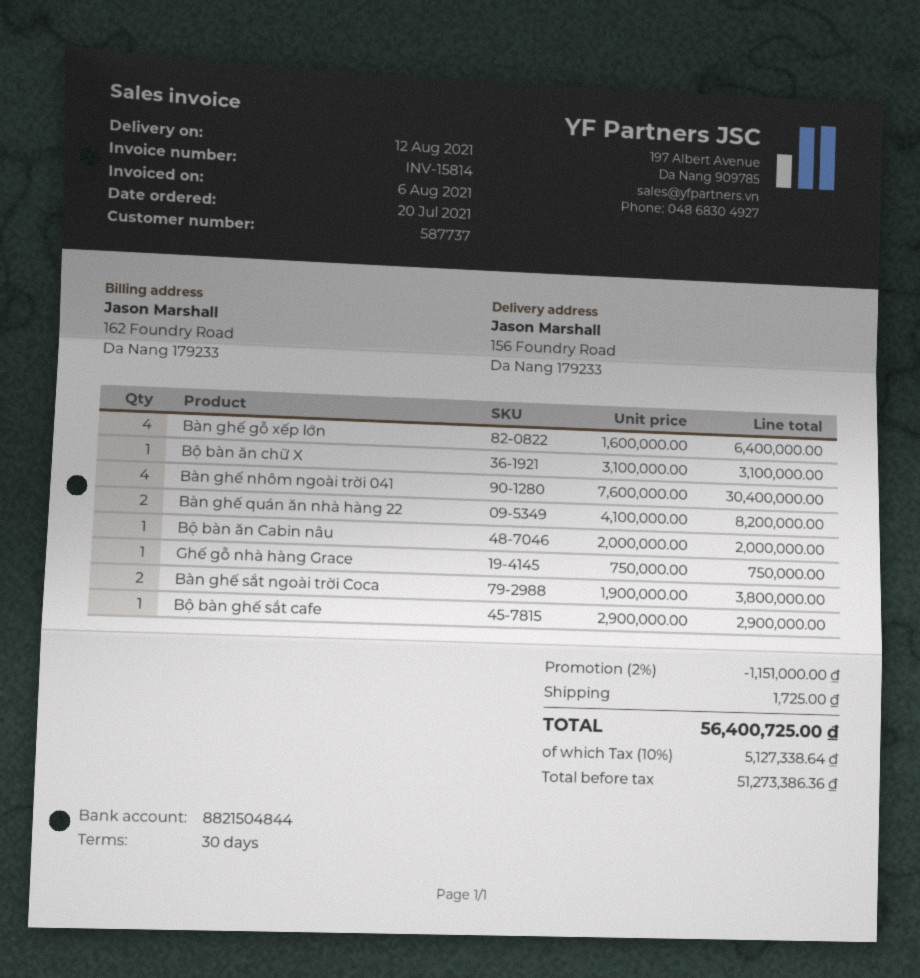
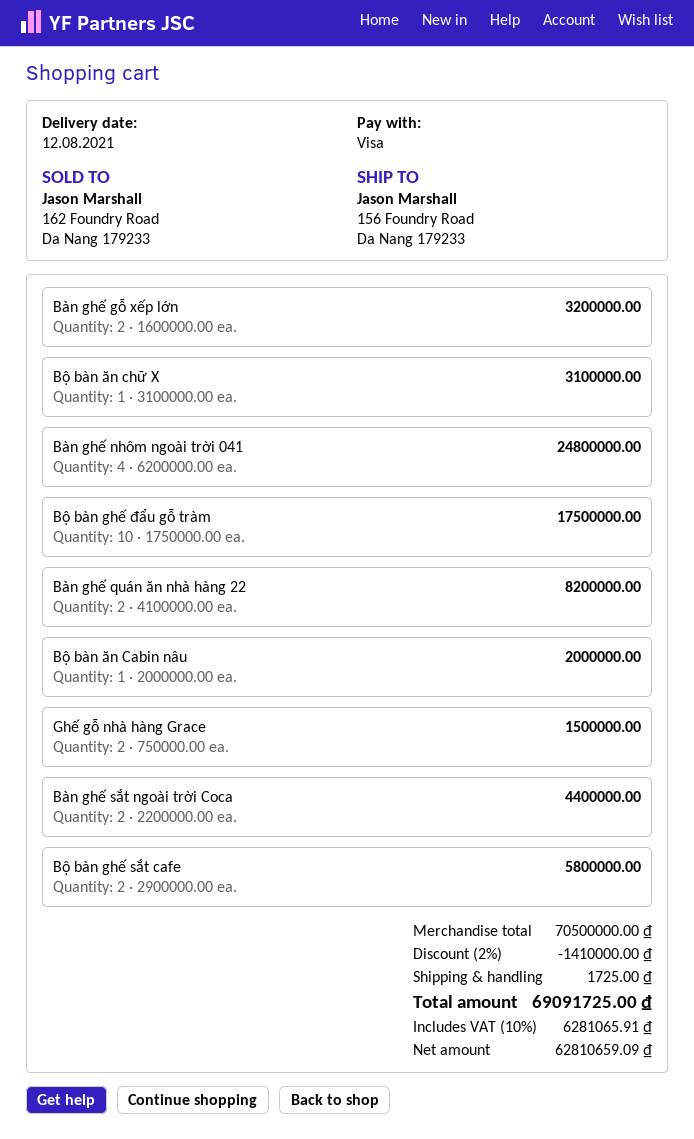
Bàn ghế gỗ xếp lớn: 4 x 1600000.00 = 6400000.00 -> 2 x 1600000.00 = 3200000.00
Bàn ghế nhôm ngoài trời 041: 4 x 7600000.00 = 30400000.00 -> 4 x 6200000.00 = 24800000.00
Ghế gỗ nhà hàng Grace: 1 x 750000.00 = 750000.00 -> 2 x 750000.00 = 1500000.00
Bàn ghế sắt ngoài trời Coca: 2 x 1900000.00 = 3800000.00 -> 2 x 2200000.00 = 4400000.00
Bộ bàn ghế sắt cafe: 1 x 2900000.00 = 2900000.00 -> 2 x 2900000.00 = 5800000.00
Bộ bàn ghế đẩu gỗ tràm: none -> 10 x 1750000.00 = 17500000.00
discount: 2% = 1151000.00 -> 2% = 1410000.00
net: 51273386.36 -> 62810659.09
tax: 10% = 5127338.64 -> 10% = 6281065.91
total: 56400725.00 -> 69091725.00

